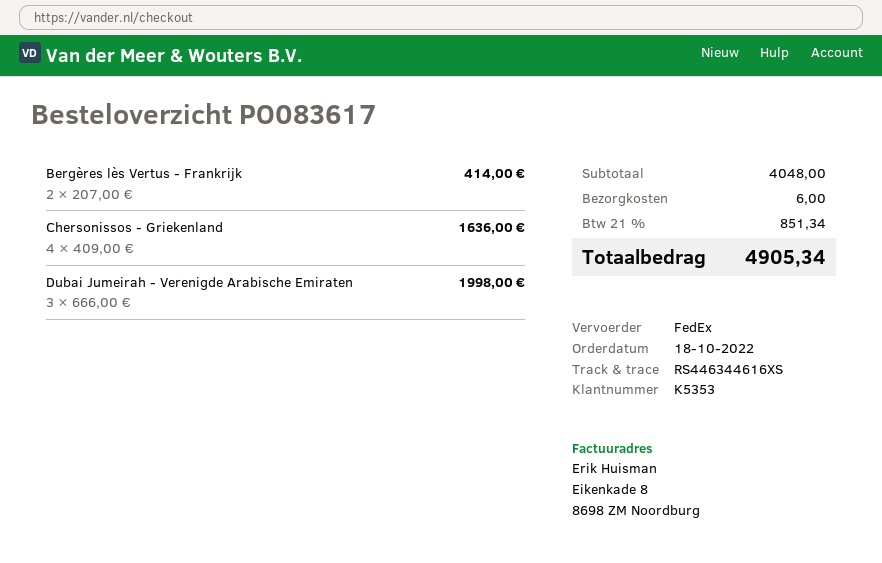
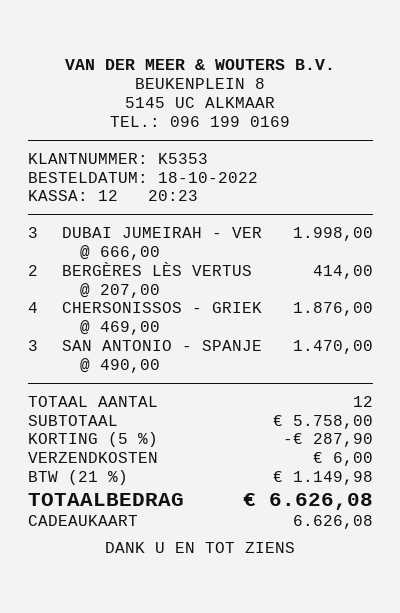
Chersonissos - Griekenland: 4 x 409.00 = 1636.00 -> 4 x 469.00 = 1876.00
SAN ANTONIO - SPANJE: none -> 3 x 490.00 = 1470.00
subtotal: 4048.00 -> 5758.00
discount: none -> 5% = 287.90
tax: 21% = 851.34 -> 21% = 1149.98
total: 4905.34 -> 6626.08

